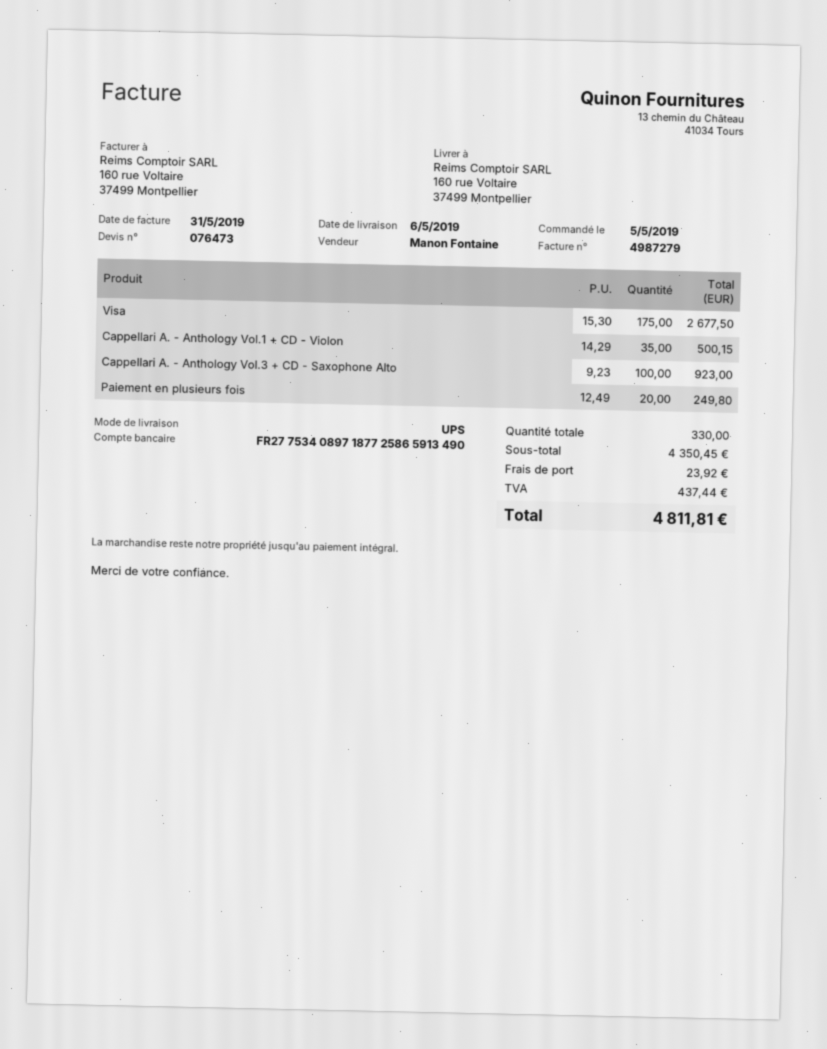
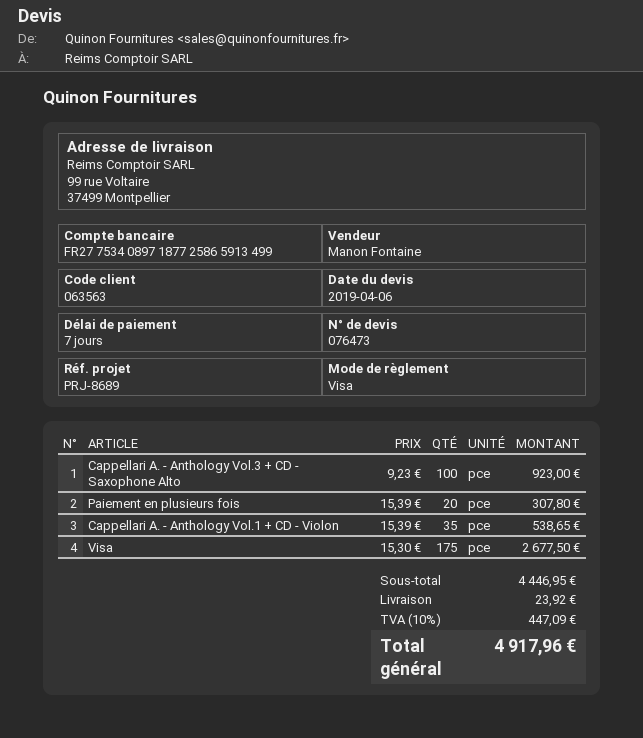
bank account: FR2775340897187725865913490 -> FR2775340897187725865913499
ship to: 160 rue Voltaire, 37499 Montpellier -> 99 rue Voltaire, 37499 Montpellier
Cappellari A. - Anthology Vol.1 + CD - Violon: 35 x 14.29 = 500.15 -> 35 x 15.39 = 538.65
Paiement en plusieurs fois: 20 x 12.49 = 249.80 -> 20 x 15.39 = 307.80
subtotal: 4350.45 -> 4446.95
tax: 437.44 -> 447.09
total: 4811.81 -> 4917.96

